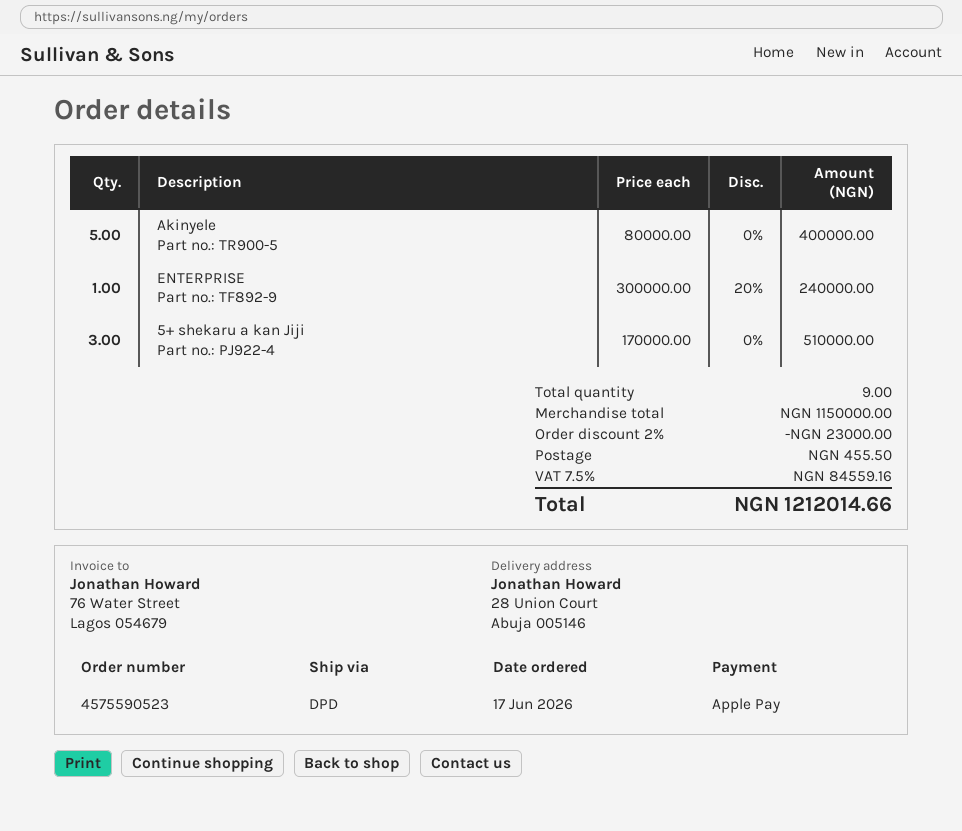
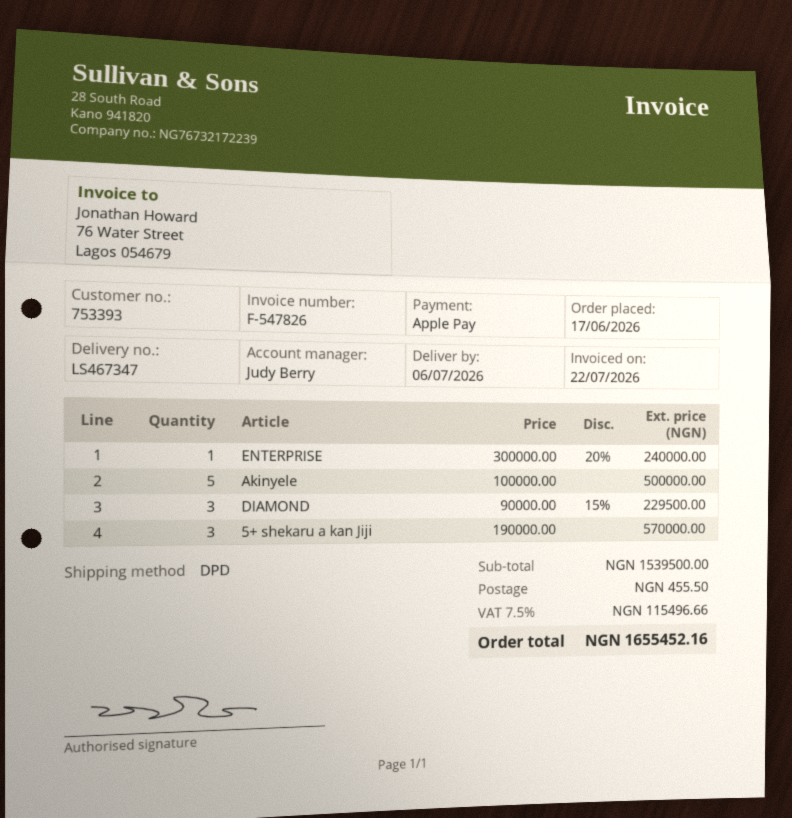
Akinyele: 5 x 80000.00 = 400000.00 -> 5 x 100000.00 = 500000.00
5+ shekaru a kan Jiji: 3 x 170000.00 = 510000.00 -> 3 x 190000.00 = 570000.00
DIAMOND: none -> 3 x 90000.00 - 15% = 229500.00
subtotal: 1150000.00 -> 1539500.00
discount: 2% = 23000.00 -> none
tax: 7.5% = 84559.16 -> 7.5% = 115496.66
total: 1212014.66 -> 1655452.16

